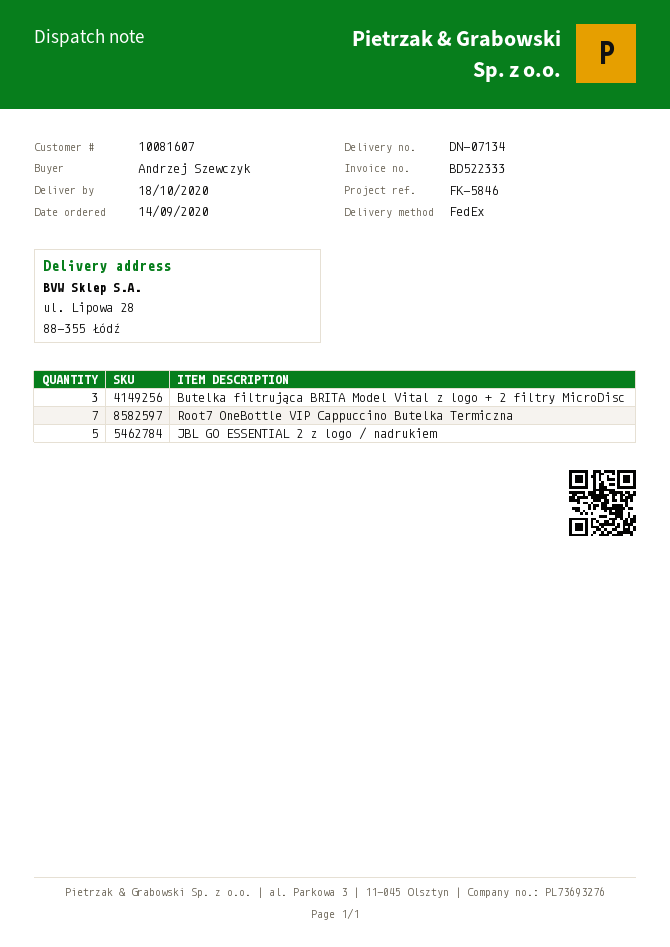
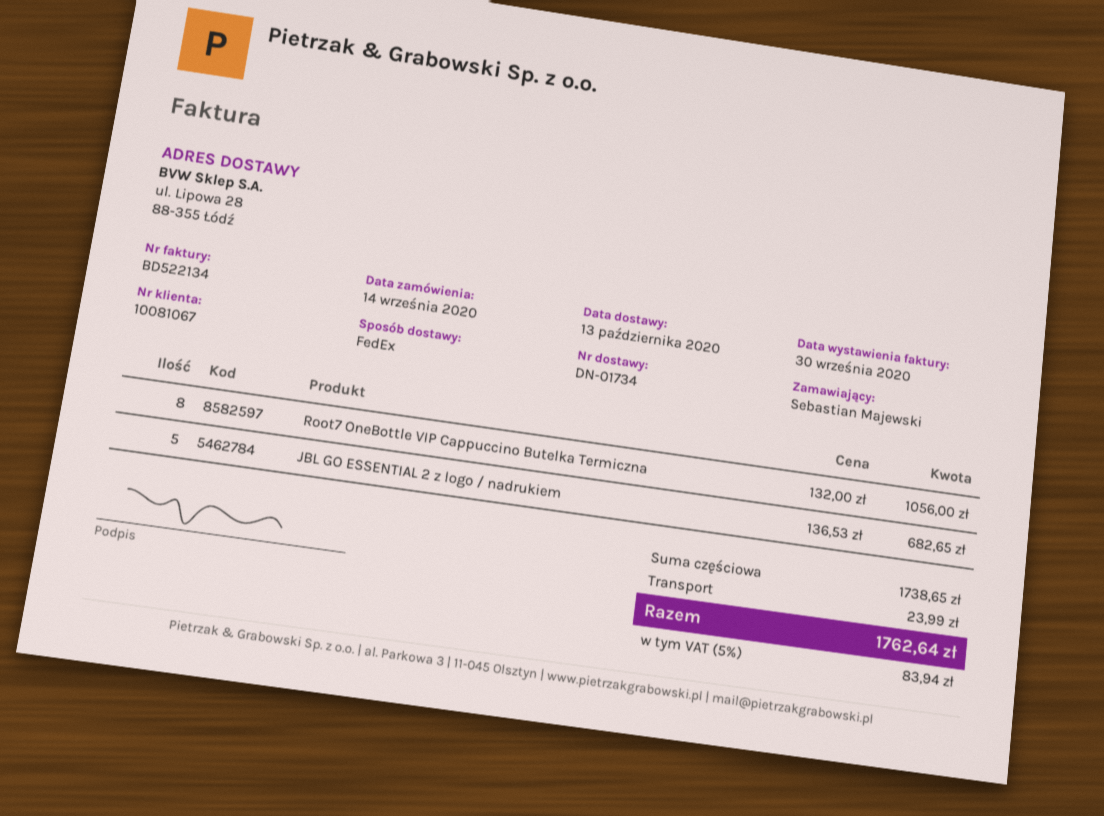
delivery note number: DN-07134 -> DN-01734
delivery date: 2020-10-18 -> 2020-10-13
invoice number: BD522333 -> BD522134
customer number: 10081607 -> 10081067
ordered by: Andrzej Szewczyk -> Sebastian Majewski
Butelka filtrująca BRITA Model Vital z logo + 2 filtry MicroDisc: 3 -> none
Root7 OneBottle VIP Cappuccino Butelka Termiczna: 7 -> 8

